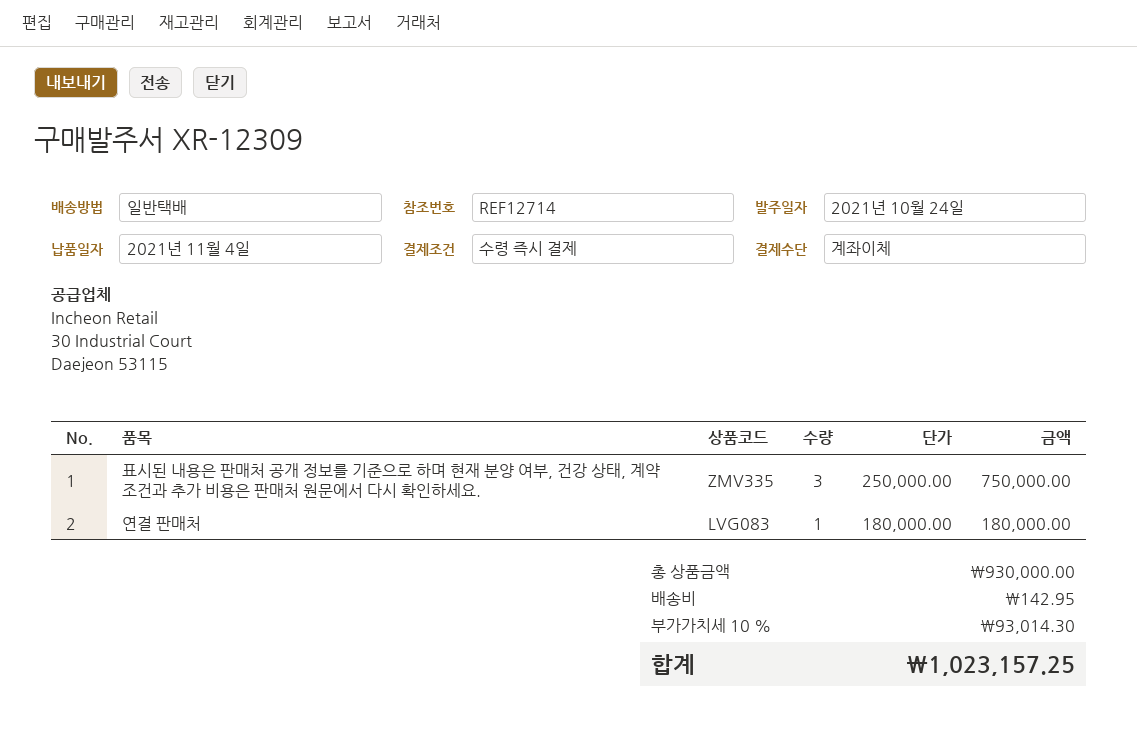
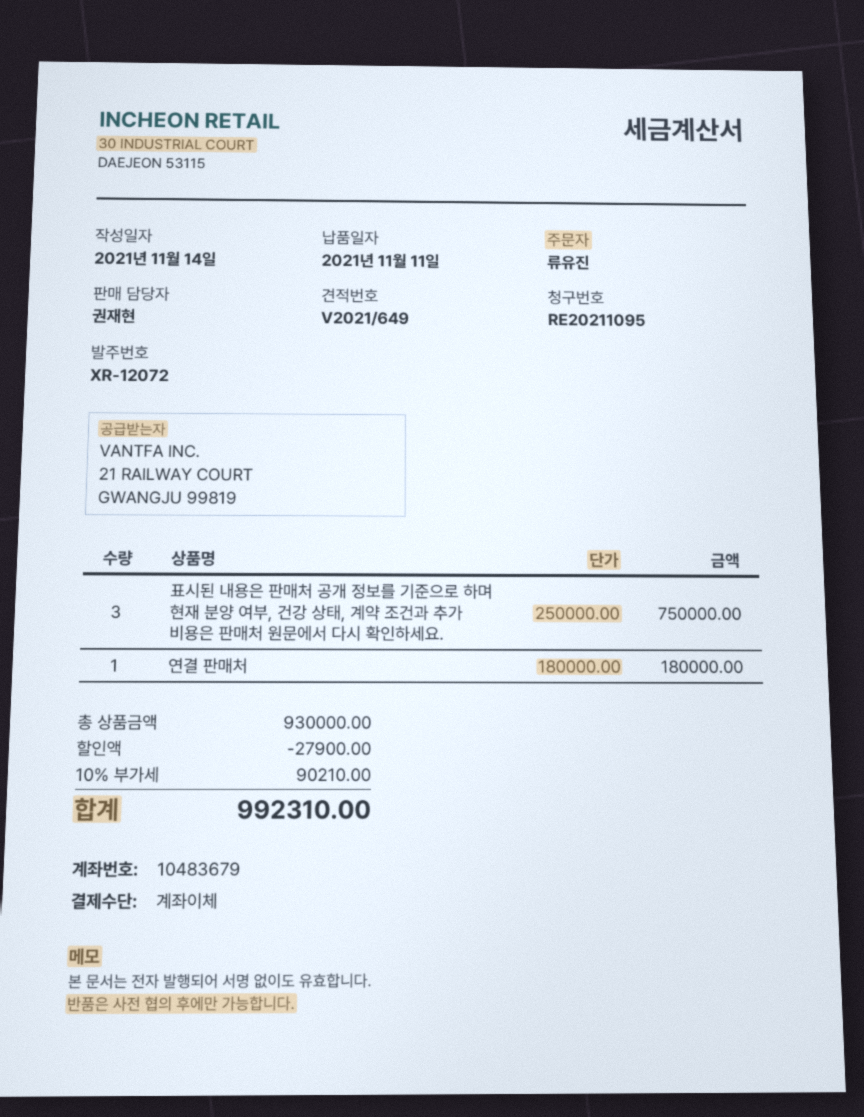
order number: XR-12309 -> XR-12072
delivery date: 2021-11-04 -> 2021-11-11
discount: none -> 27900.00
shipping: 142.95 -> none
tax: 10% = 93014.30 -> 10% = 90210.00
total: 1023157.25 -> 992310.00

